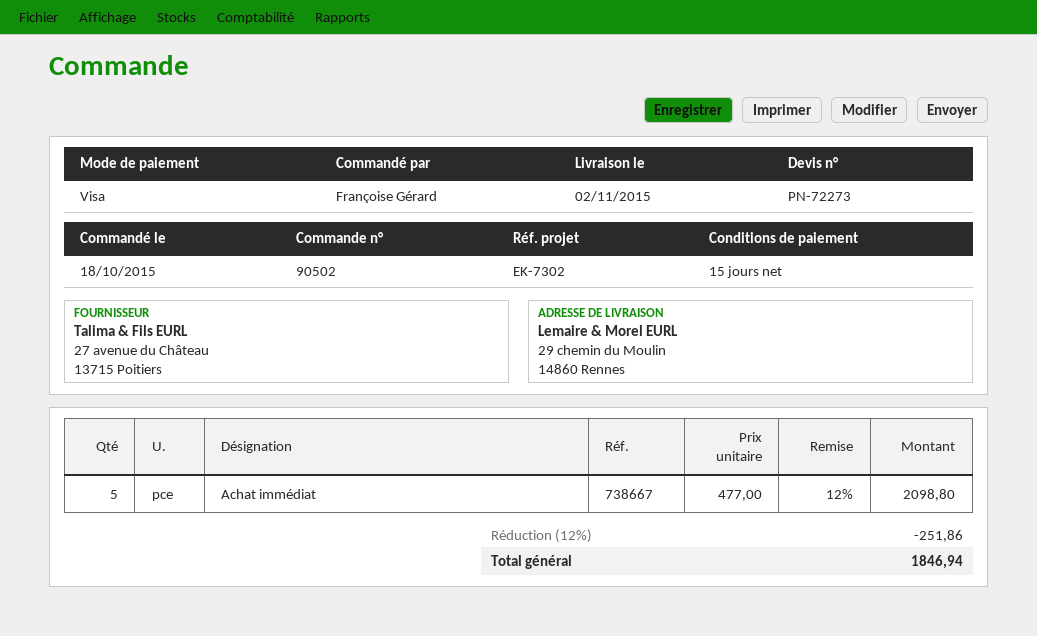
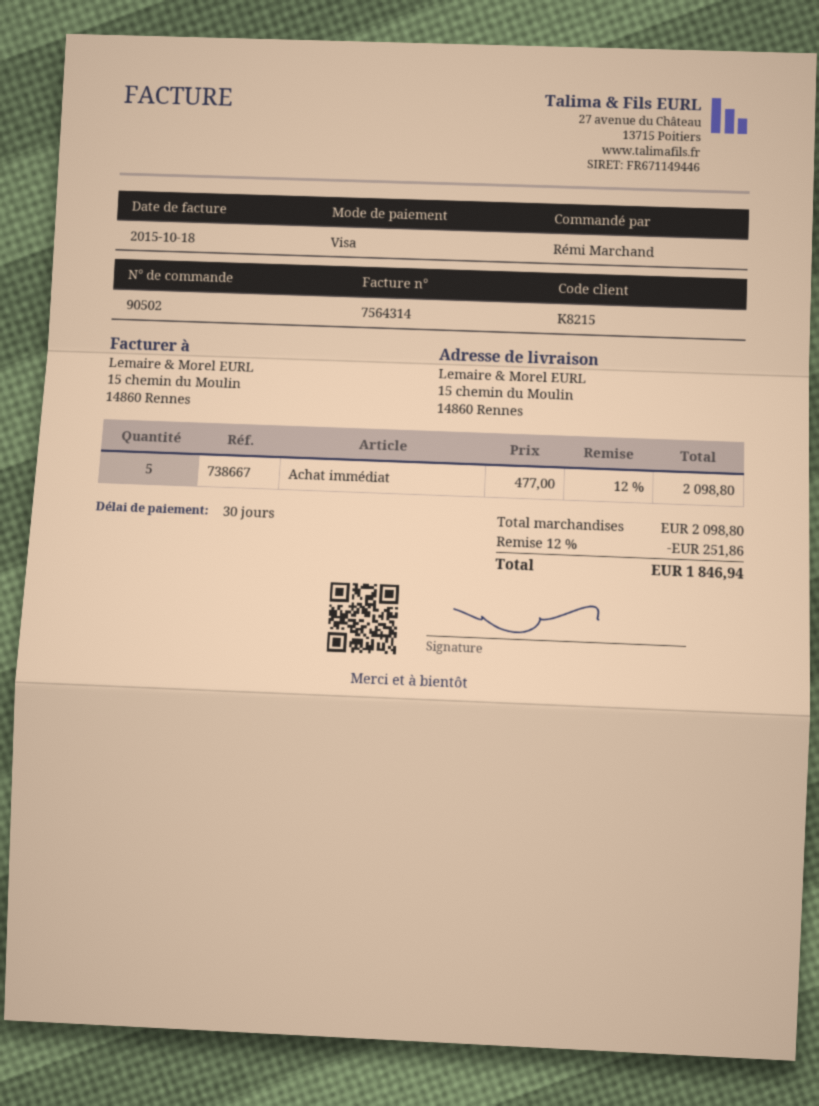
payment terms: 15 days -> 30 days
ordered by: Françoise Gérard -> Rémi Marchand
ship to: 29 chemin du Moulin, 14860 Rennes -> 15 chemin du Moulin, 14860 Rennes

